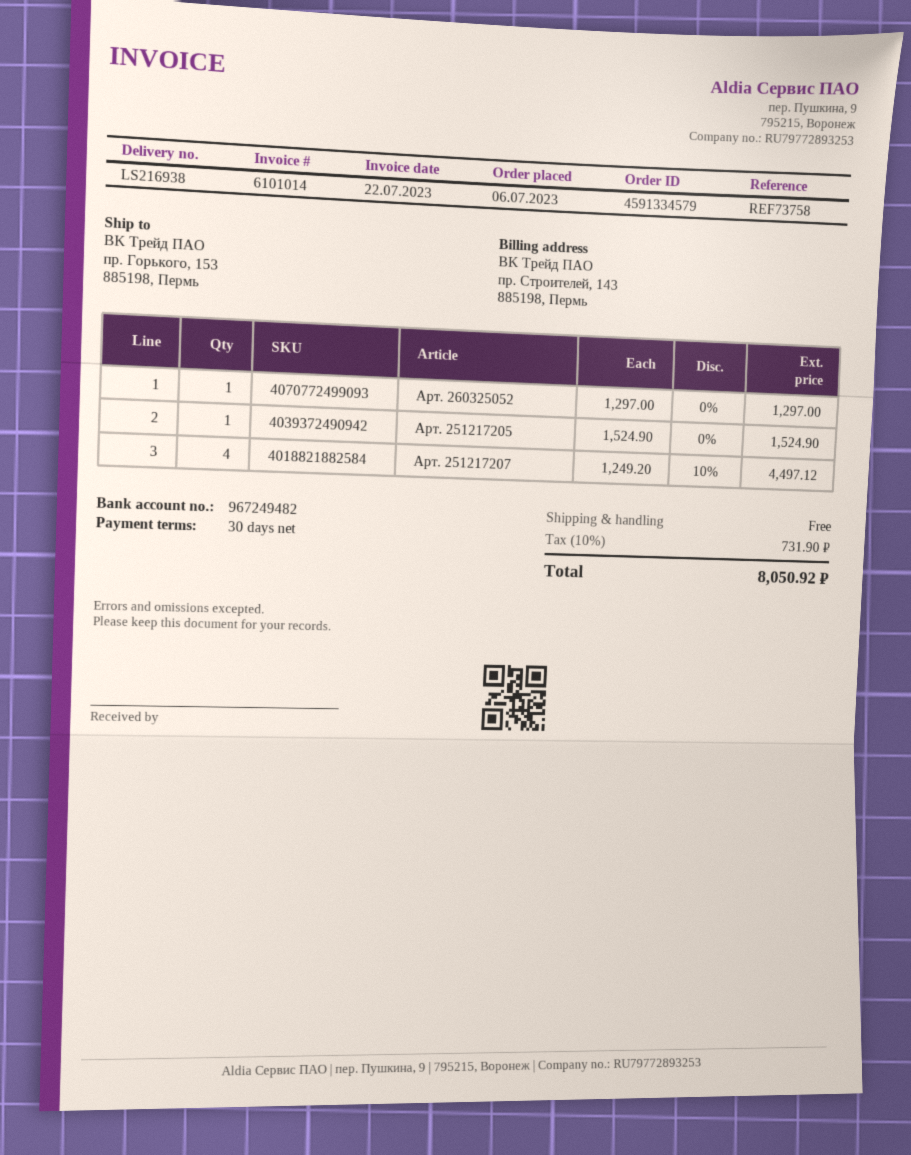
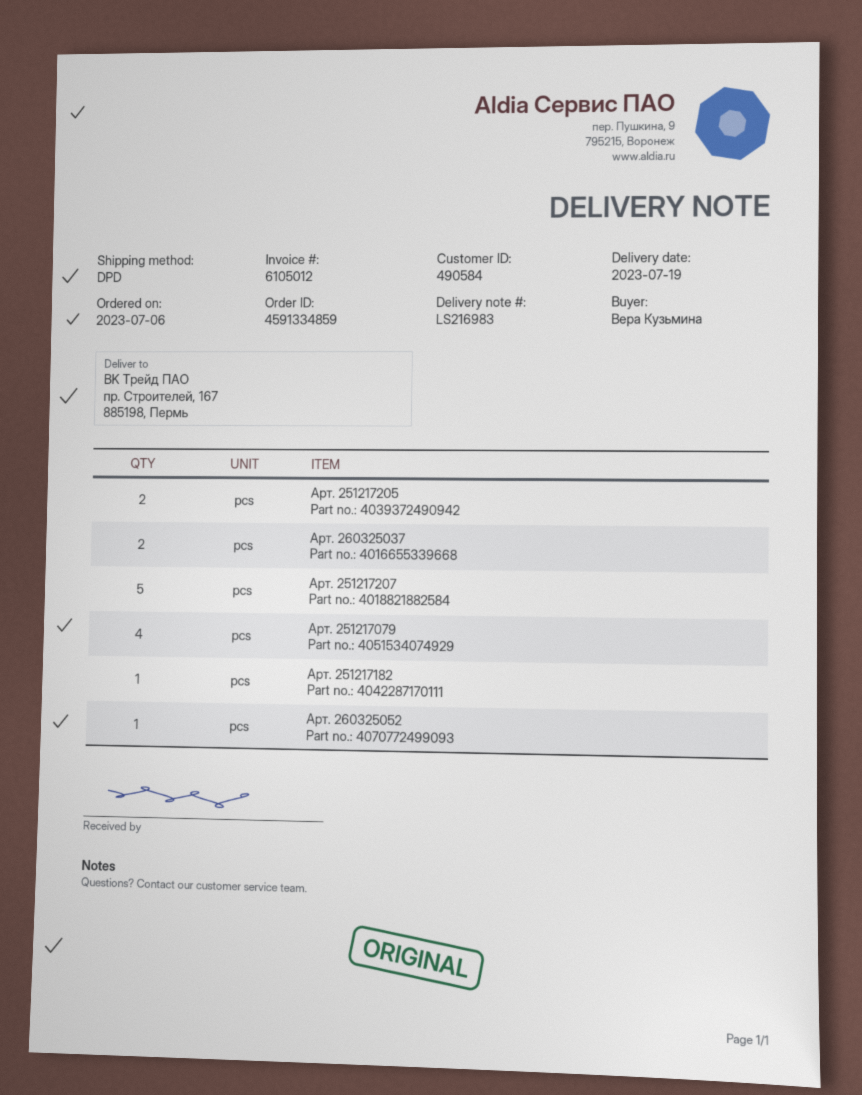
order number: 4591334579 -> 4591334859
delivery note number: LS216938 -> LS216983
invoice number: 6101014 -> 6105012
ship to: пр. Горького, 153, 885198, Пермь -> пр. Строителей, 167, 885198, Пермь
Арт. 251217205: 1 -> 2
Арт. 251217207: 4 -> 5
Арт. 260325037: none -> 2
Арт. 251217079: none -> 4
Арт. 251217182: none -> 1

